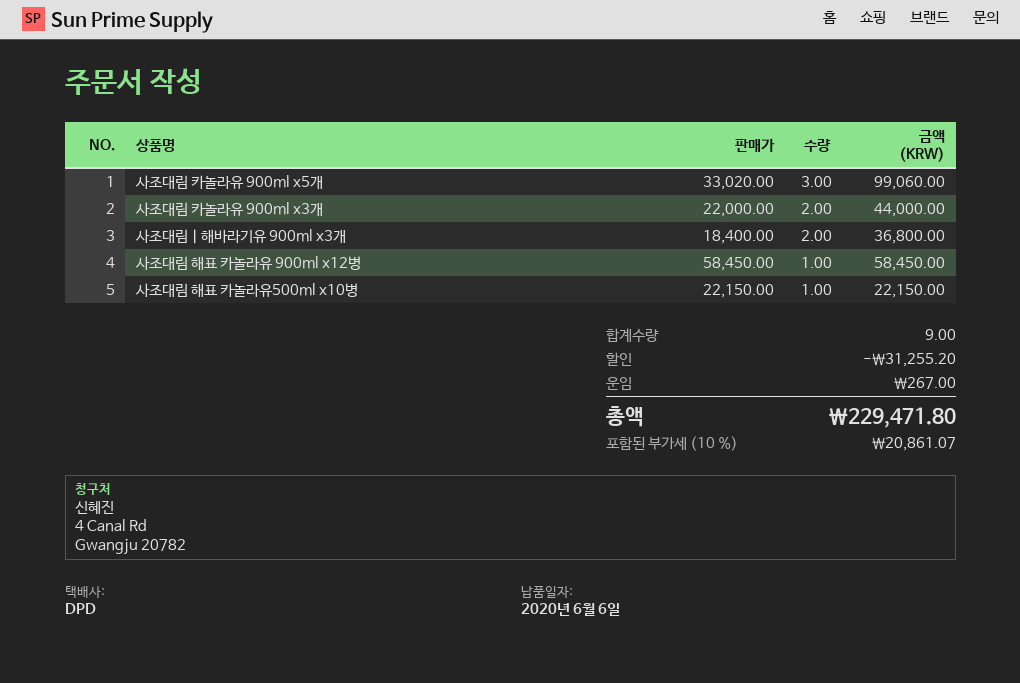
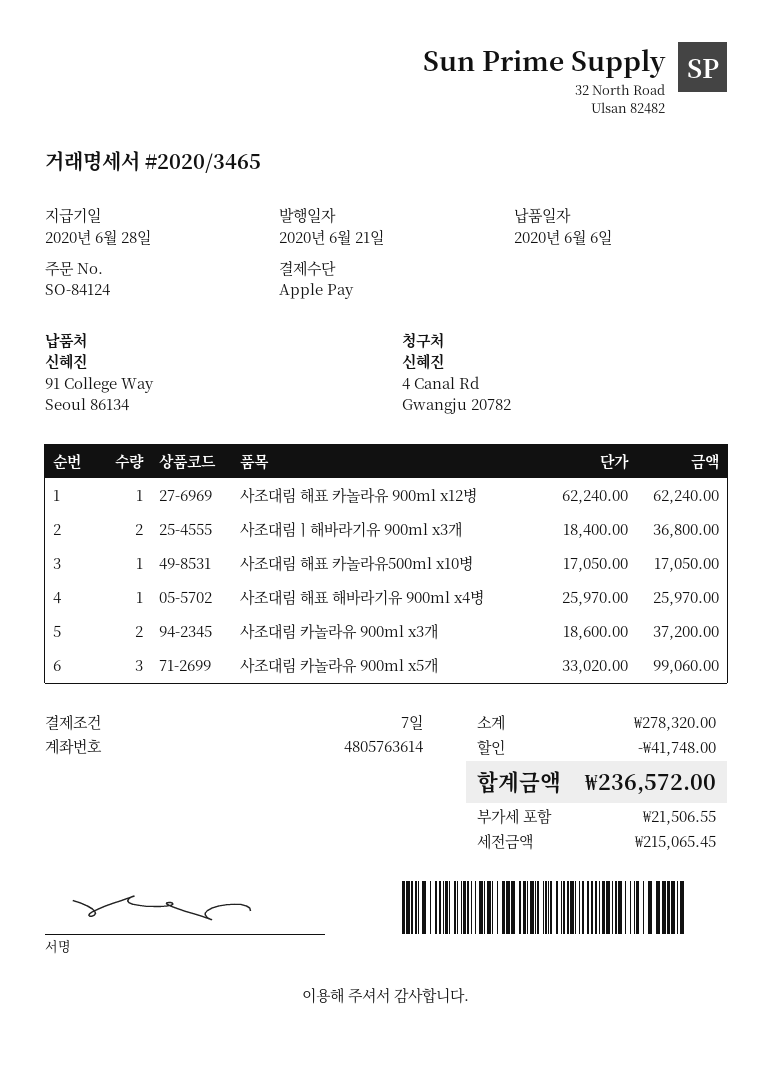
사조대림 카놀라유 900ml x3개: 2 x 22000.00 = 44000.00 -> 2 x 18600.00 = 37200.00
사조대림 해표 카놀라유 900ml x12병: 1 x 58450.00 = 58450.00 -> 1 x 62240.00 = 62240.00
사조대림 해표 카놀라유500ml x10병: 1 x 22150.00 = 22150.00 -> 1 x 17050.00 = 17050.00
사조대림 해표 해바라기유 900ml x4병: none -> 1 x 25970.00 = 25970.00
discount: 31255.20 -> 41748.00
shipping: 267.00 -> none
tax: 20861.07 -> 21506.55
total: 229471.80 -> 236572.00

